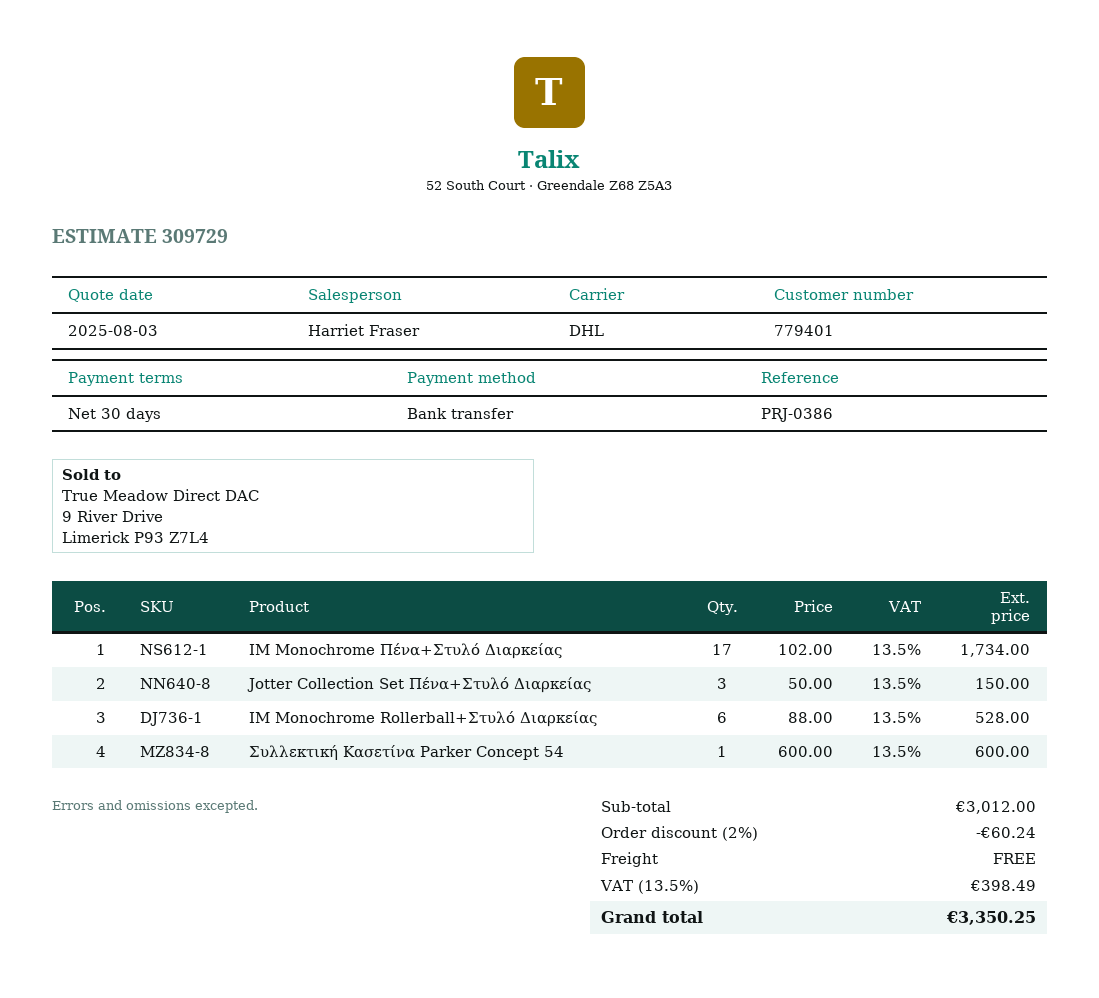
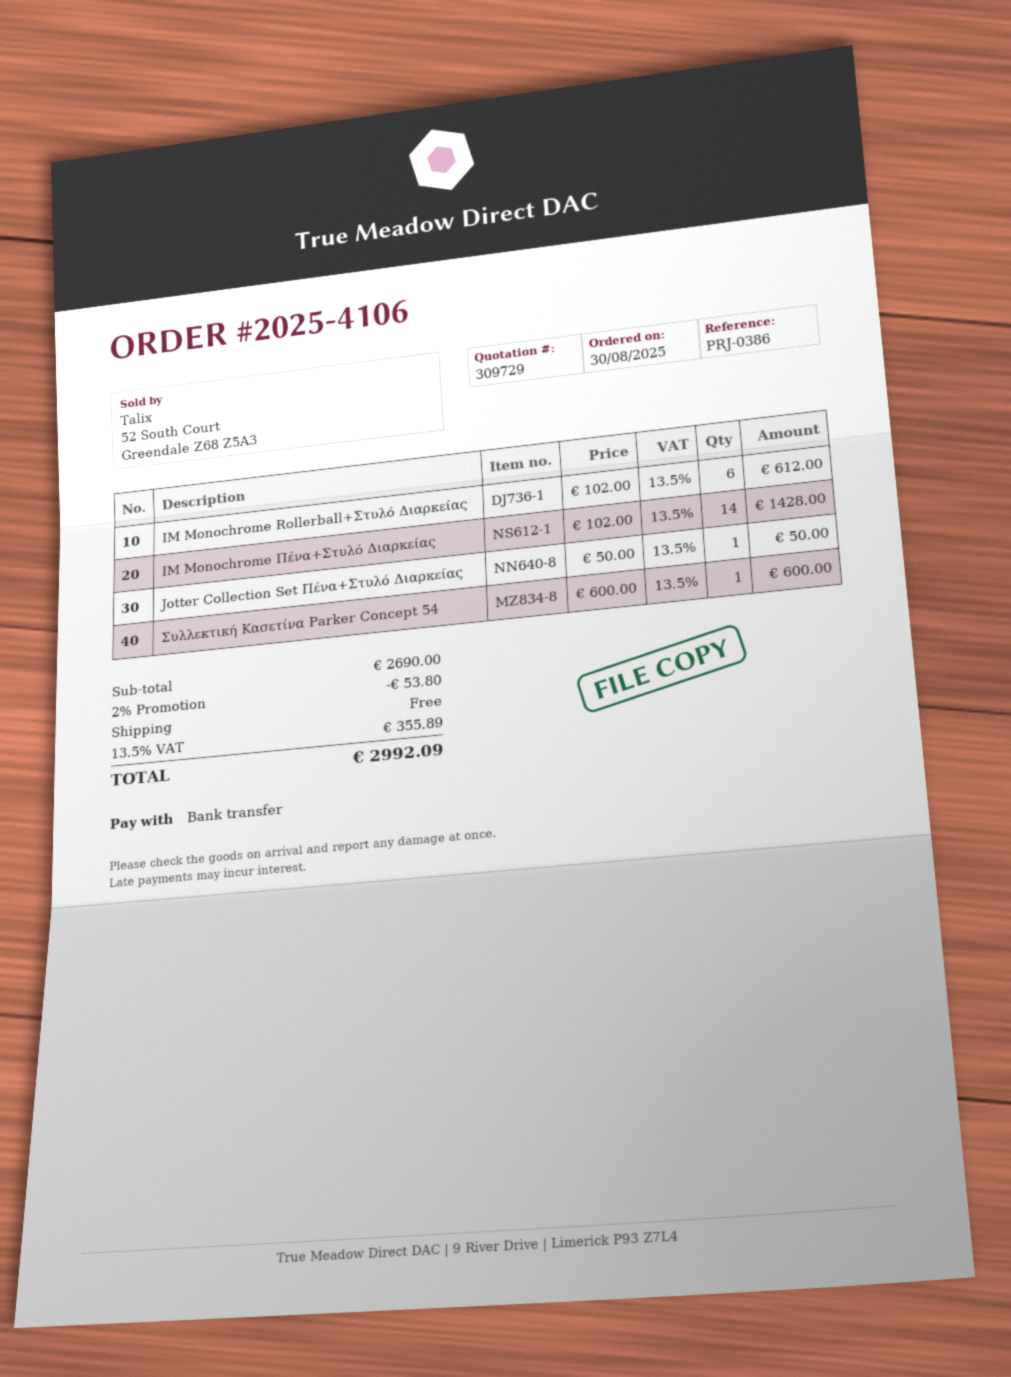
IM Monochrome Πένα+Στυλό Διαρκείας: 17 x 102.00 = 1734.00 -> 14 x 102.00 = 1428.00
Jotter Collection Set Πένα+Στυλό Διαρκείας: 3 x 50.00 = 150.00 -> 1 x 50.00 = 50.00
IM Monochrome Rollerball+Στυλό Διαρκείας: 6 x 88.00 = 528.00 -> 6 x 102.00 = 612.00
subtotal: 3012.00 -> 2690.00
discount: 2% = 60.24 -> 2% = 53.80
tax: 13.5% = 398.49 -> 13.5% = 355.89
total: 3350.25 -> 2992.09

